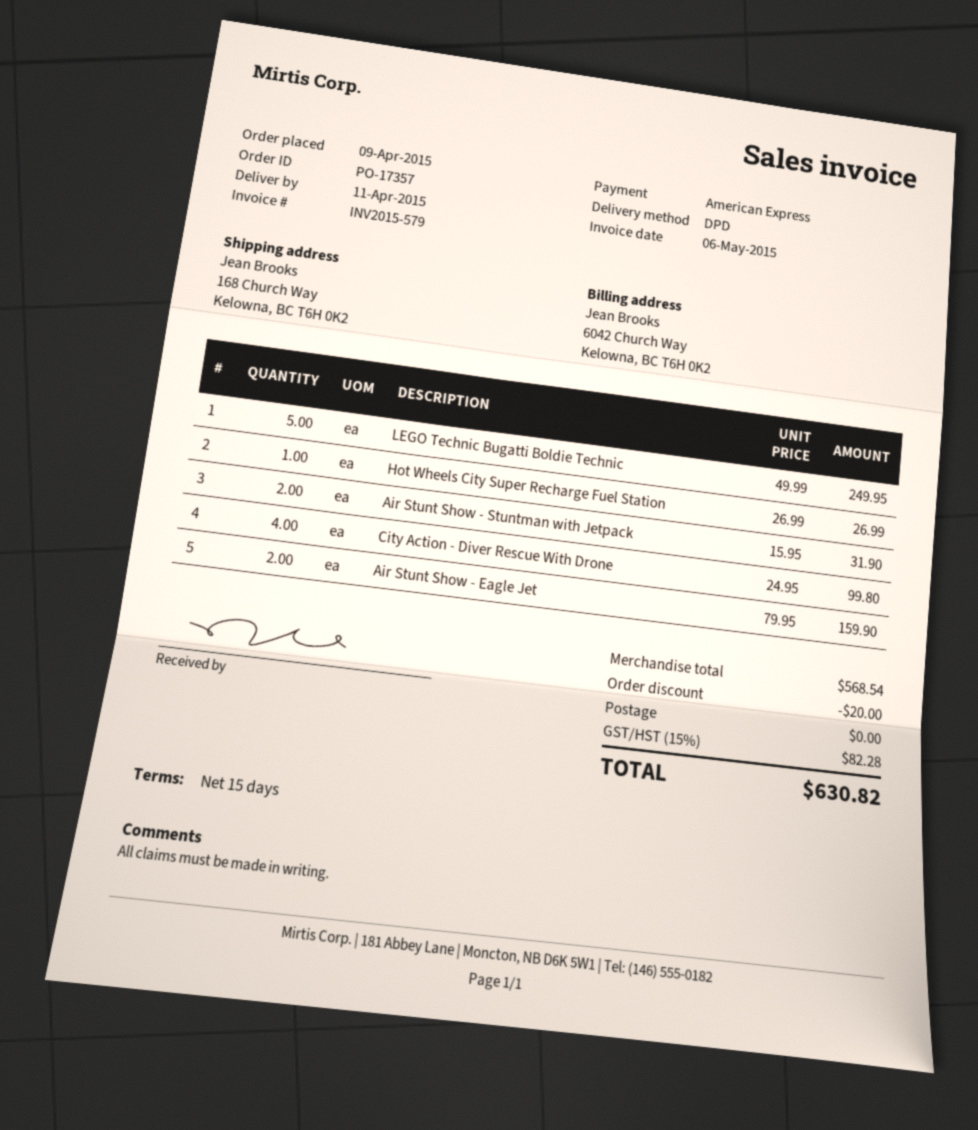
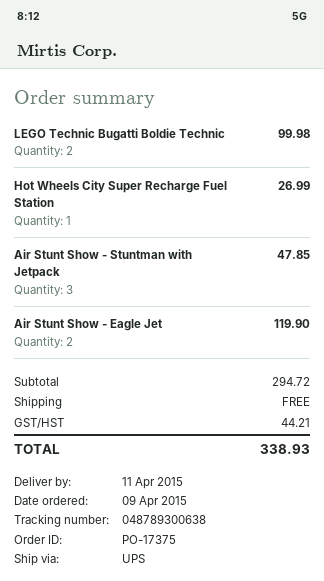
order number: PO-17357 -> PO-17375
shipping method: DPD -> UPS
LEGO Technic Bugatti Boldie Technic: 5 for 249.95 -> 2 for 99.98
Air Stunt Show - Stuntman with Jetpack: 2 for 31.90 -> 3 for 47.85
City Action - Diver Rescue With Drone: 4 for 99.80 -> none
Air Stunt Show - Eagle Jet: 2 for 159.90 -> 2 for 119.90
subtotal: 568.54 -> 294.72
discount: 20.00 -> none
tax: 82.28 -> 44.21
total: 630.82 -> 338.93

